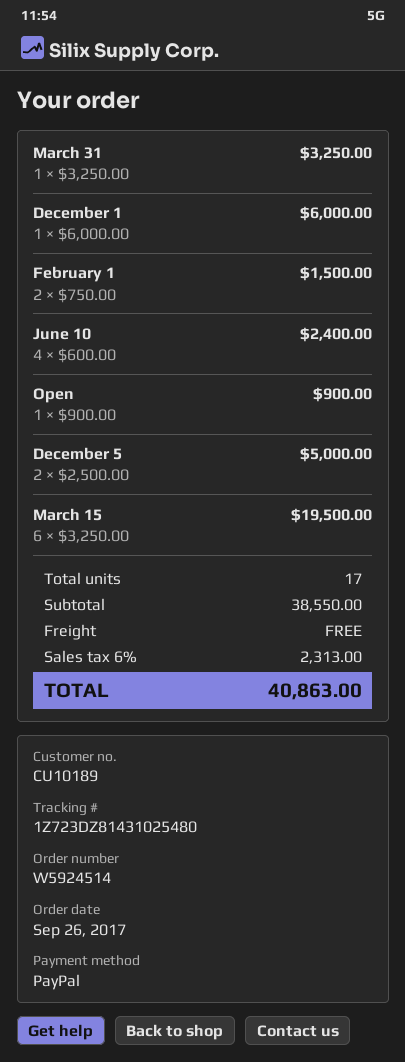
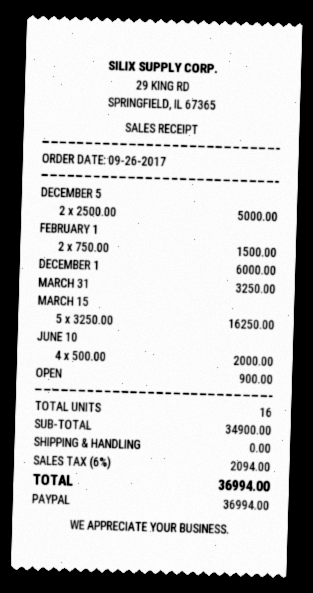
June 10: 4 x 600.00 = 2400.00 -> 4 x 500.00 = 2000.00
March 15: 6 x 3250.00 = 19500.00 -> 5 x 3250.00 = 16250.00
total quantity: 17 -> 16
subtotal: 38550.00 -> 34900.00
tax: 6% = 2313.00 -> 6% = 2094.00
total: 40863.00 -> 36994.00

